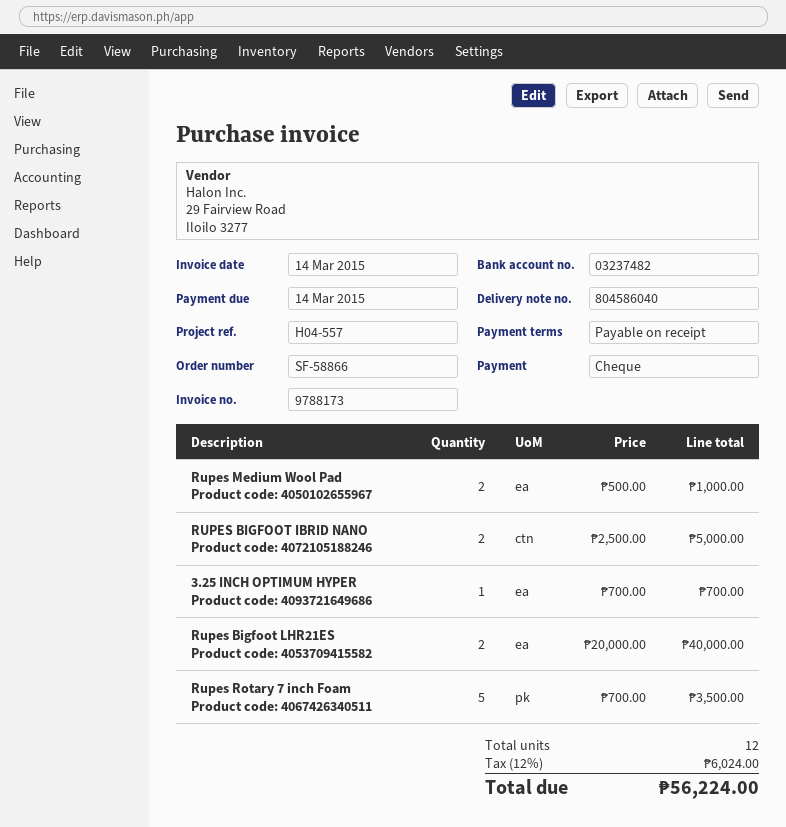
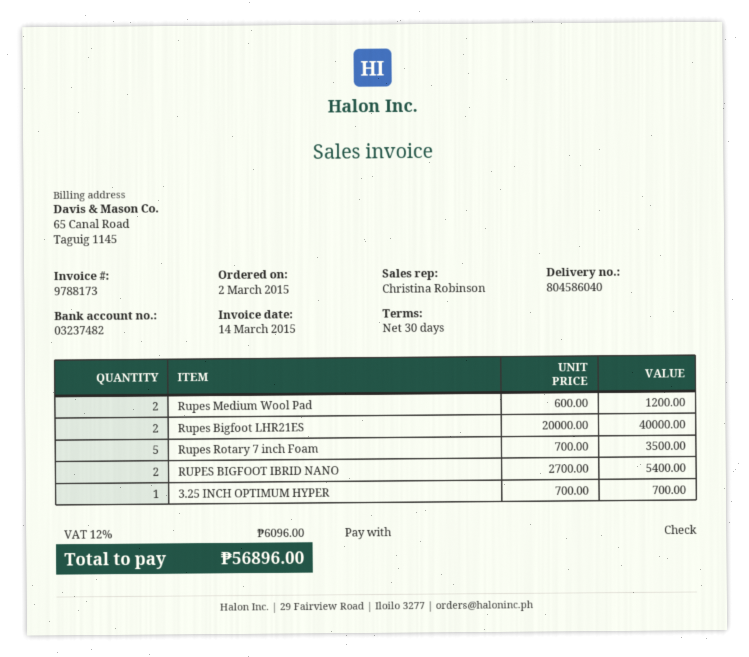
payment terms: on receipt -> 30 days
Rupes Medium Wool Pad: 2 x 500.00 = 1000.00 -> 2 x 600.00 = 1200.00
RUPES BIGFOOT IBRID NANO: 2 x 2500.00 = 5000.00 -> 2 x 2700.00 = 5400.00
tax: 12% = 6024.00 -> 12% = 6096.00
total: 56224.00 -> 56896.00

